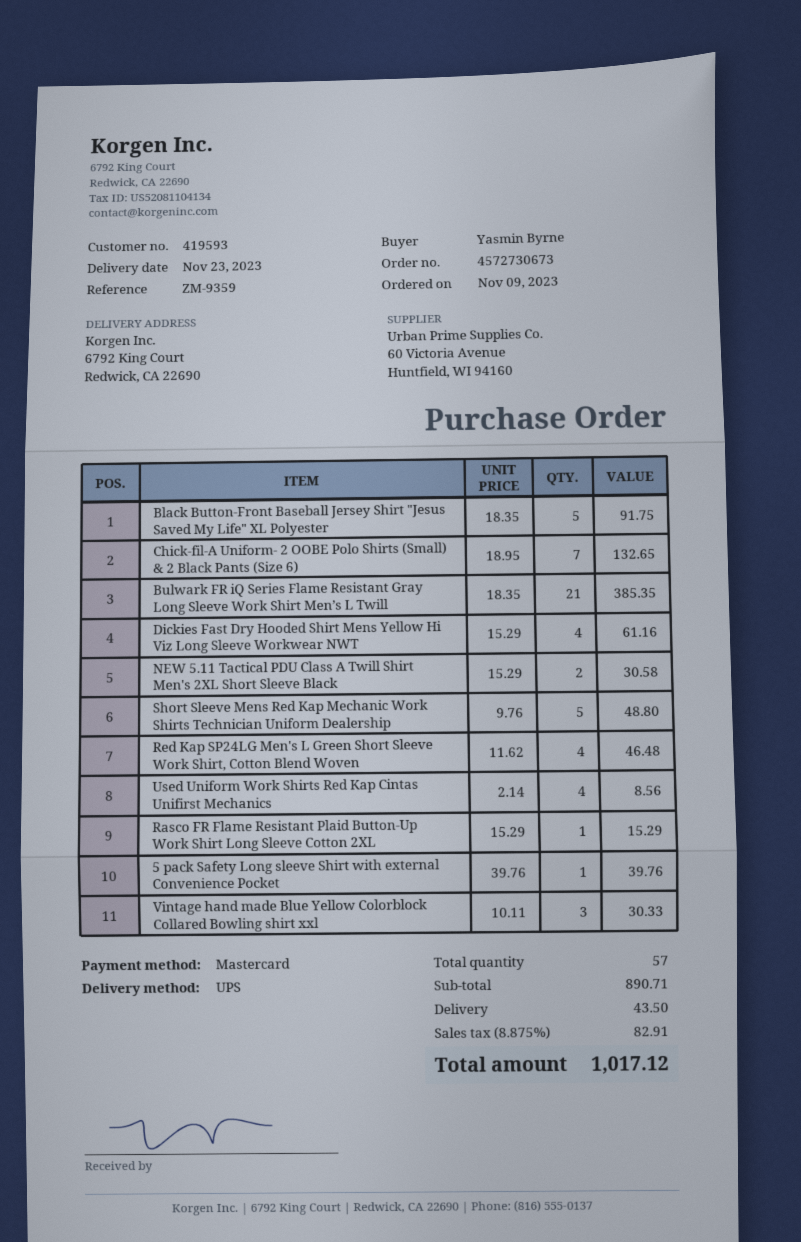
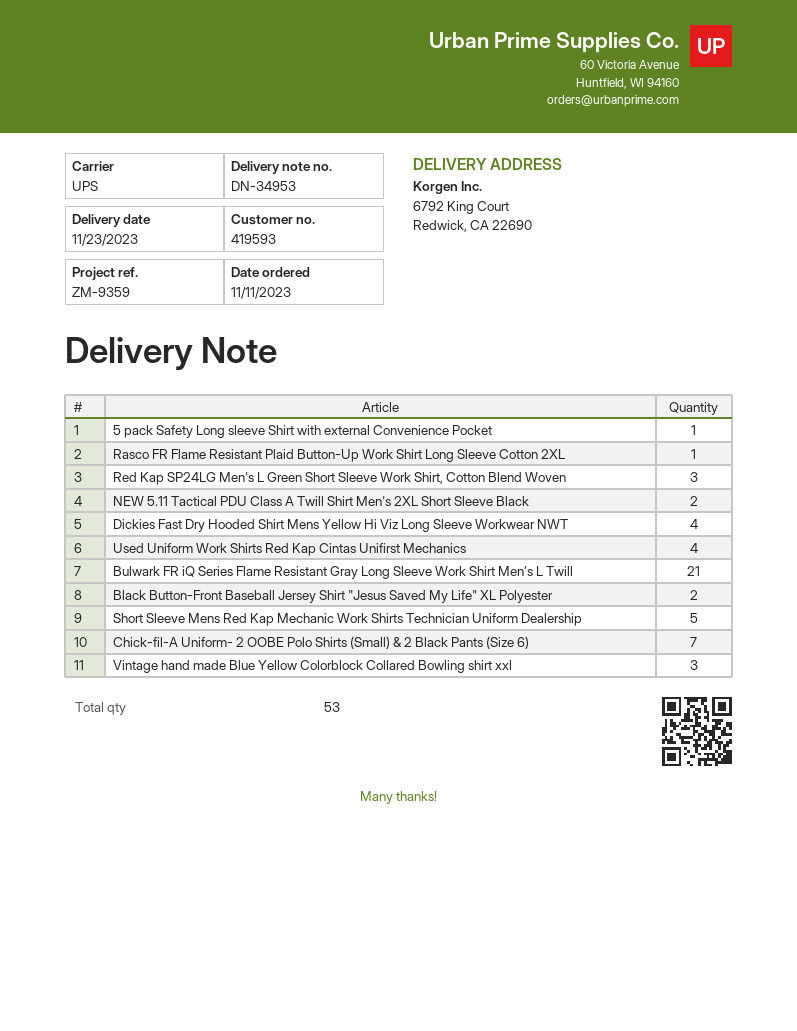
order date: 2023-11-09 -> 2023-11-11
Black Button-Front Baseball Jersey Shirt "Jesus Saved My Life" XL Polyester: 5 -> 2
Red Kap SP24LG Men's L Green Short Sleeve Work Shirt, Cotton Blend Woven: 4 -> 3
total quantity: 57 -> 53

